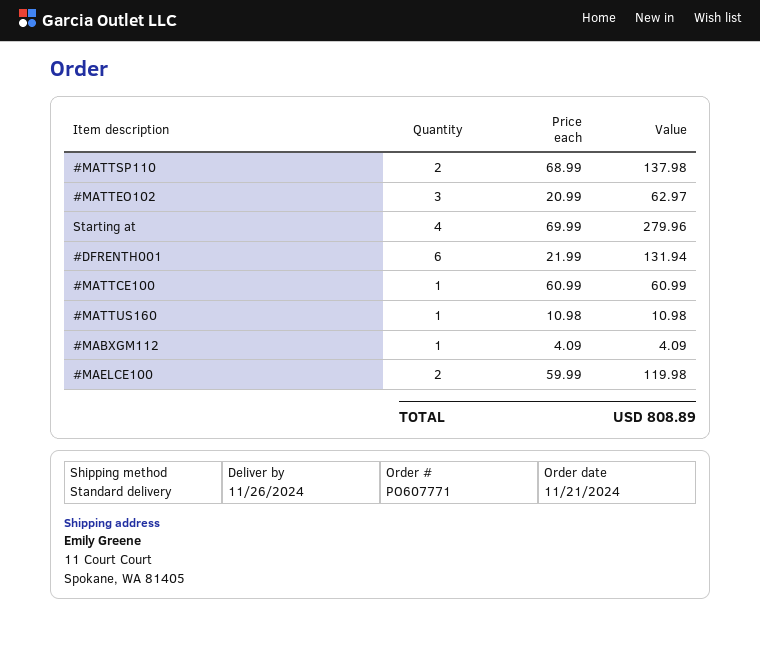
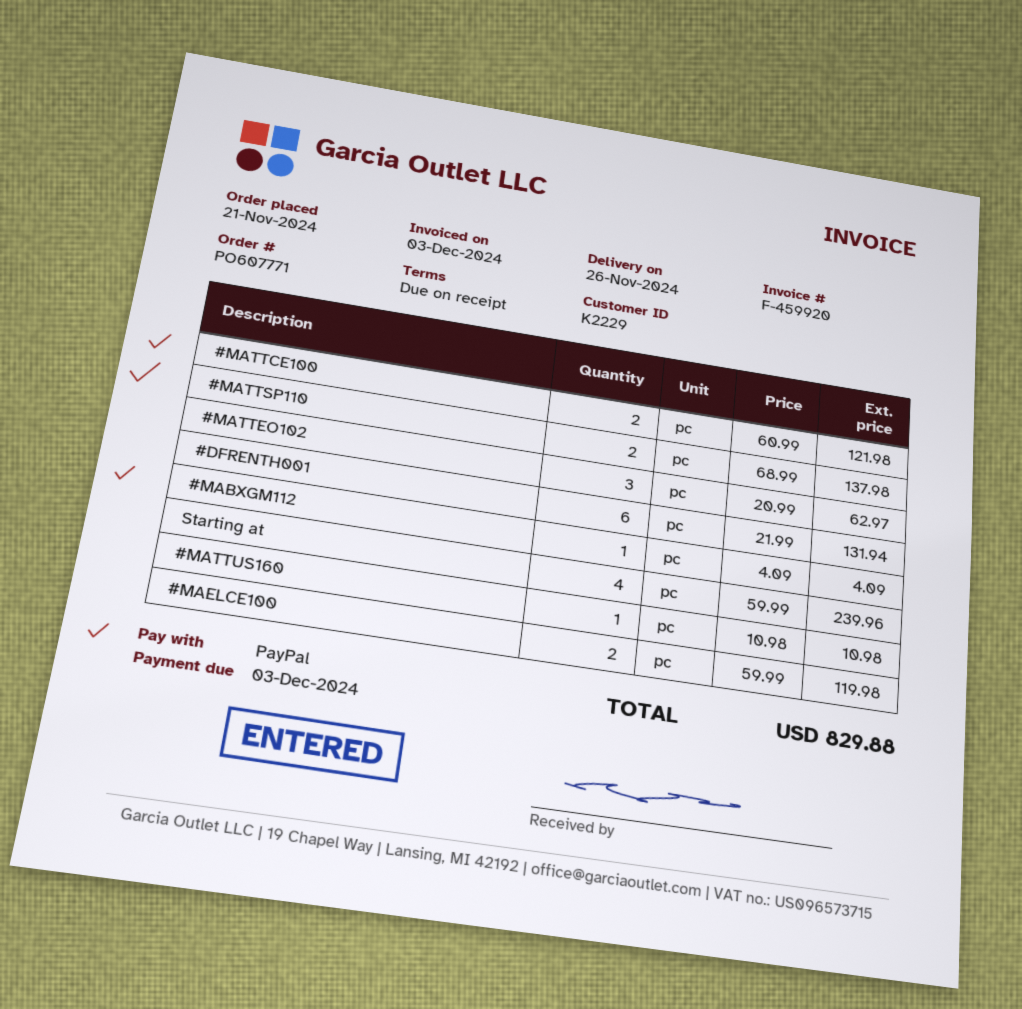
Starting at: 4 x 69.99 = 279.96 -> 4 x 59.99 = 239.96
#MATTCE100: 1 x 60.99 = 60.99 -> 2 x 60.99 = 121.98
total: 808.89 -> 829.88

